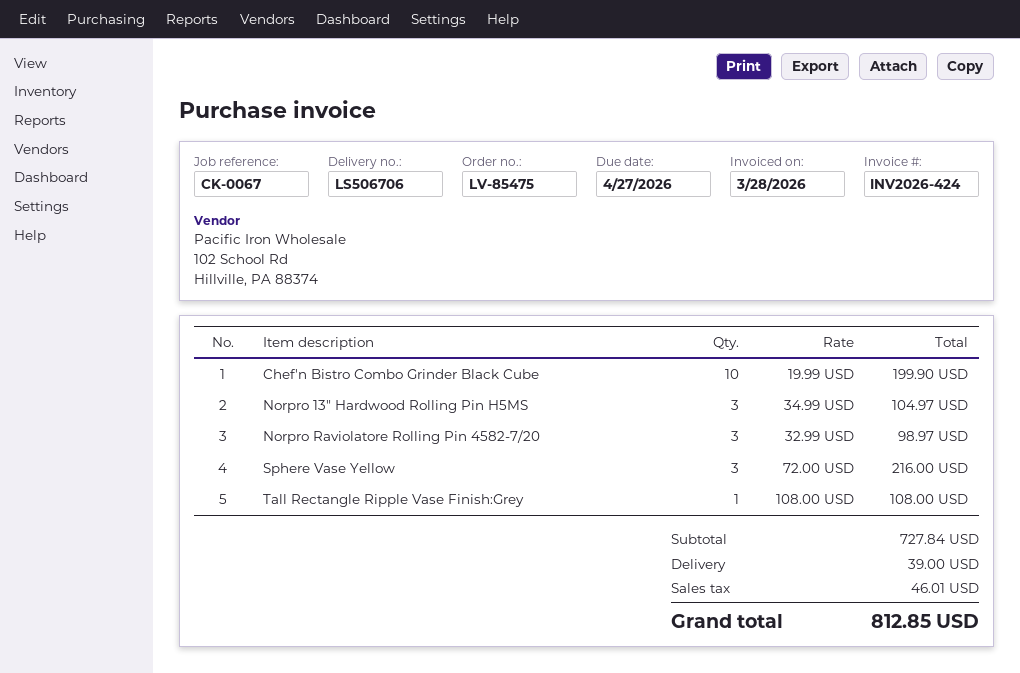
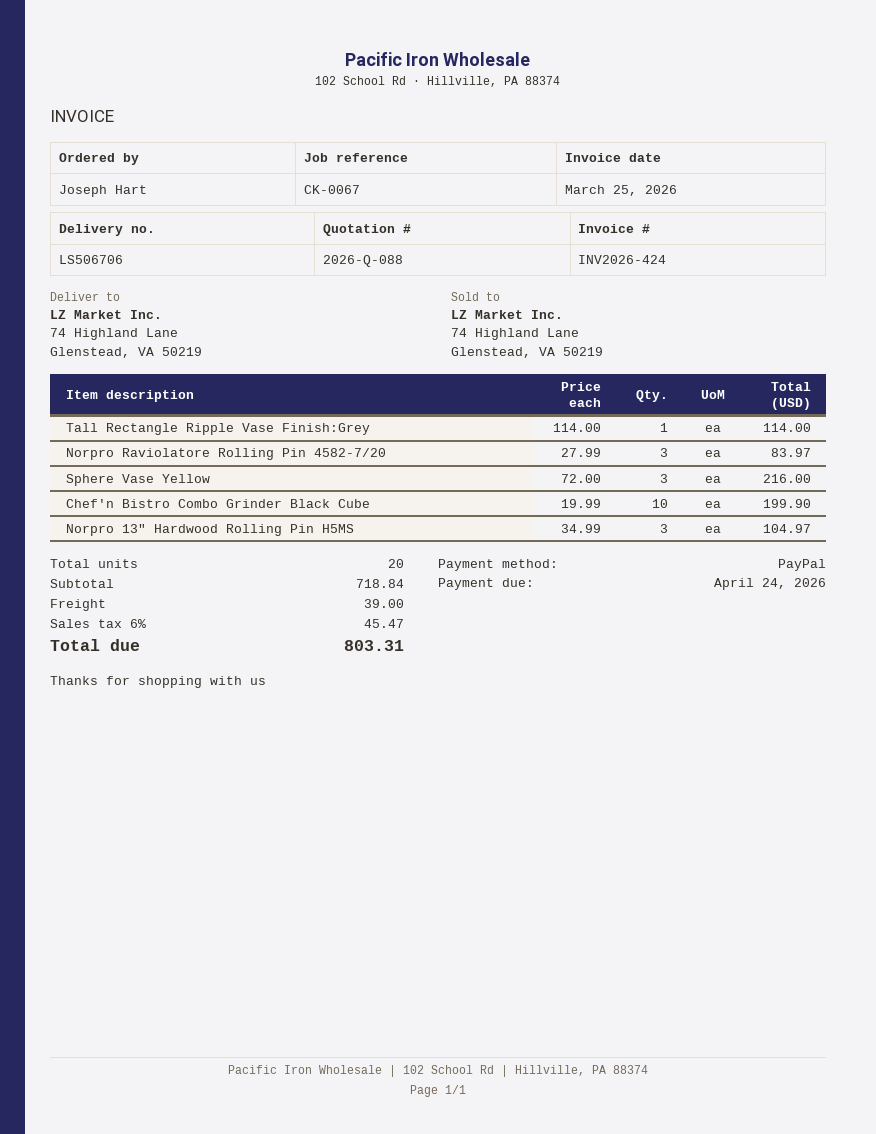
invoice date: 2026-03-28 -> 2026-03-25
due date: 2026-04-27 -> 2026-04-24
Norpro Raviolatore Rolling Pin 4582-7/20: 3 x 32.99 = 98.97 -> 3 x 27.99 = 83.97
Tall Rectangle Ripple Vase Finish:Grey: 1 x 108.00 = 108.00 -> 1 x 114.00 = 114.00
subtotal: 727.84 -> 718.84
tax: 46.01 -> 45.47
total: 812.85 -> 803.31

